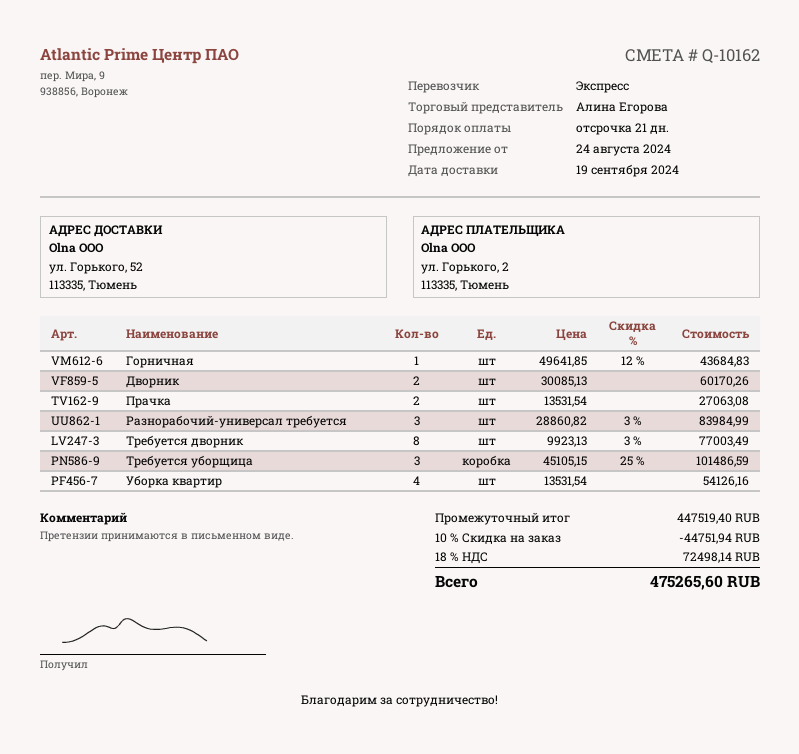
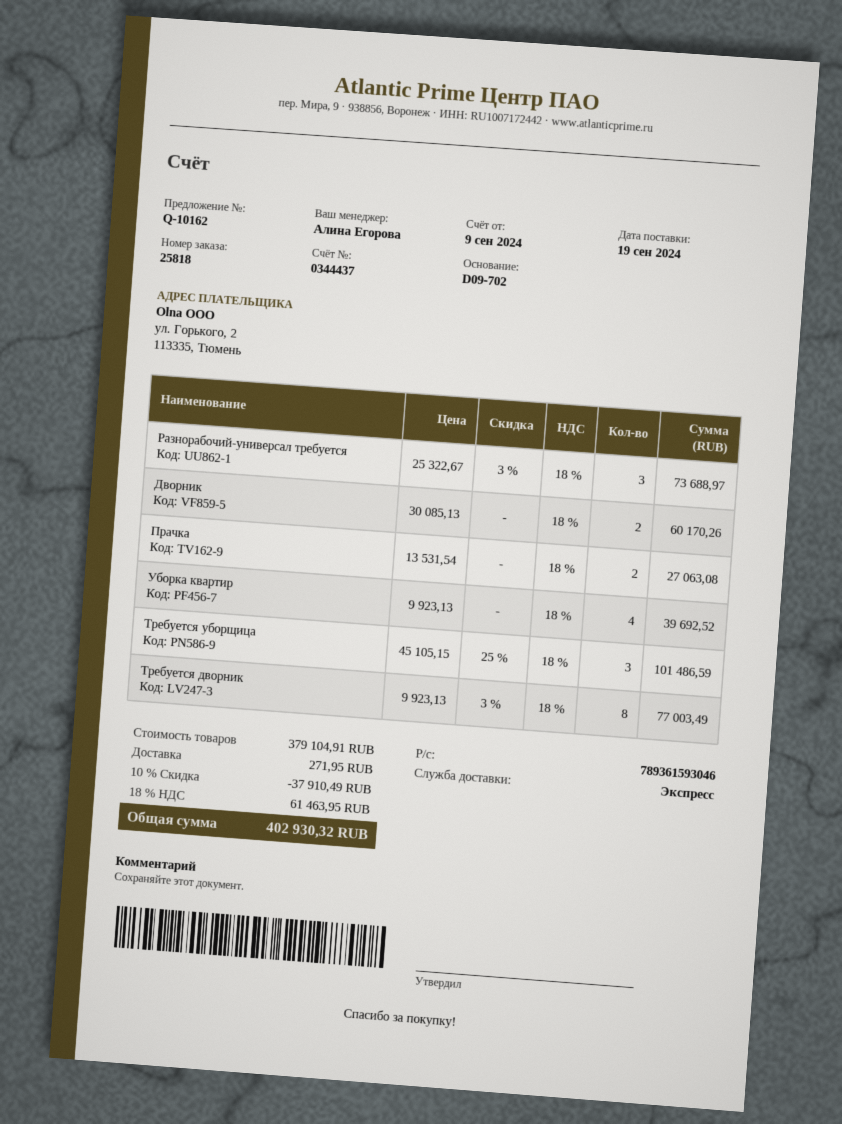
Горничная: 1 x 49641.85 - 12% = 43684.83 -> none
Разнорабочий-универсал требуется: 3 x 28860.82 - 3% = 83984.99 -> 3 x 25322.67 - 3% = 73688.97
Уборка квартир: 4 x 13531.54 = 54126.16 -> 4 x 9923.13 = 39692.52
subtotal: 447519.40 -> 379104.91
discount: 10% = 44751.94 -> 10% = 37910.49
shipping: none -> 271.95
tax: 18% = 72498.14 -> 18% = 61463.95
total: 475265.60 -> 402930.32

